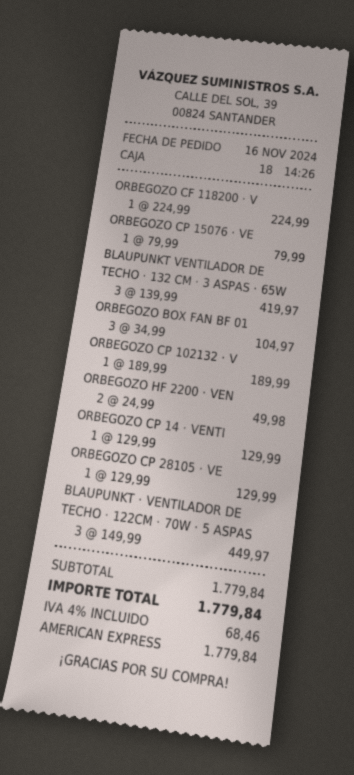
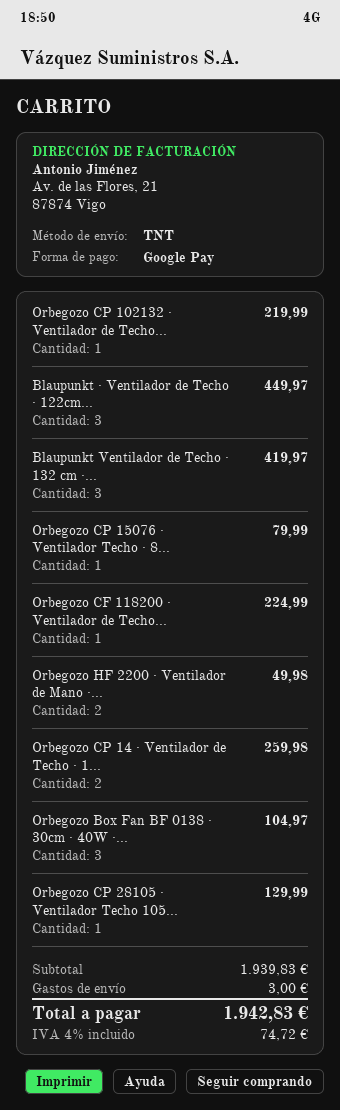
payment method: American Express -> Google Pay
ORBEGOZO CP 102132 · V: 1 for 189.99 -> 1 for 219.99
ORBEGOZO CP 14 · VENTI: 1 for 129.99 -> 2 for 259.98
subtotal: 1779.84 -> 1939.83
shipping: none -> 3.00
tax: 4% = 68.46 -> 4% = 74.72
total: 1779.84 -> 1942.83

